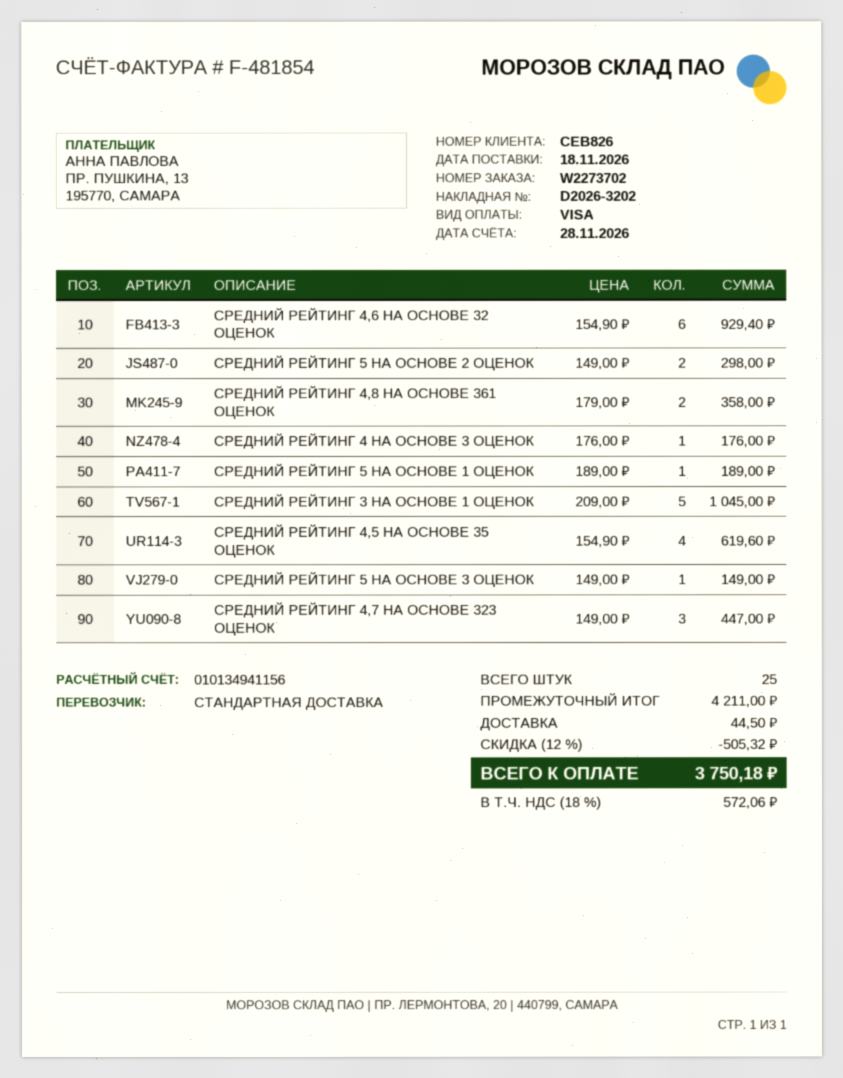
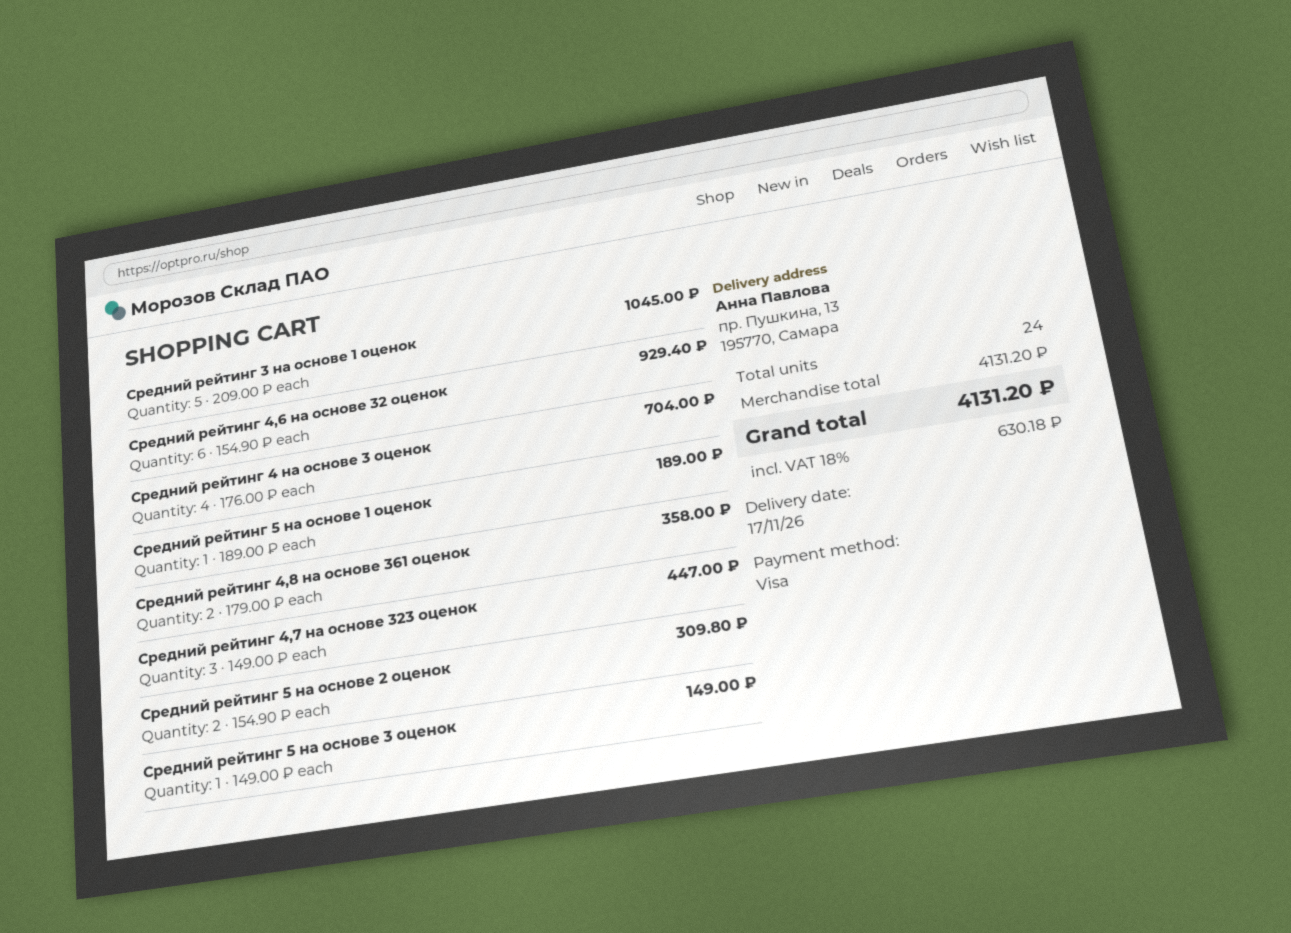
delivery date: 2026-11-18 -> 2026-11-17
СРЕДНИЙ РЕЙТИНГ 5 НА ОСНОВЕ 2 ОЦЕНОК: 2 x 149.00 = 298.00 -> 2 x 154.90 = 309.80
СРЕДНИЙ РЕЙТИНГ 4 НА ОСНОВЕ 3 ОЦЕНОК: 1 x 176.00 = 176.00 -> 4 x 176.00 = 704.00
СРЕДНИЙ РЕЙТИНГ 4,5 НА ОСНОВЕ 35 ОЦЕНОК: 4 x 154.90 = 619.60 -> none
total quantity: 25 -> 24
subtotal: 4211.00 -> 4131.20
discount: 12% = 505.32 -> none
shipping: 44.50 -> none
tax: 18% = 572.06 -> 18% = 630.18
total: 3750.18 -> 4131.20

